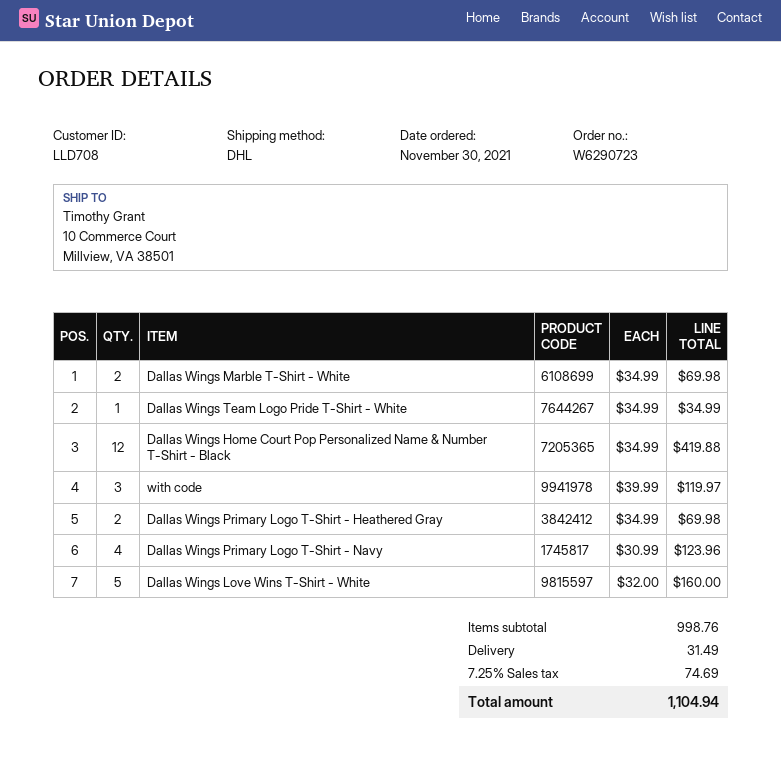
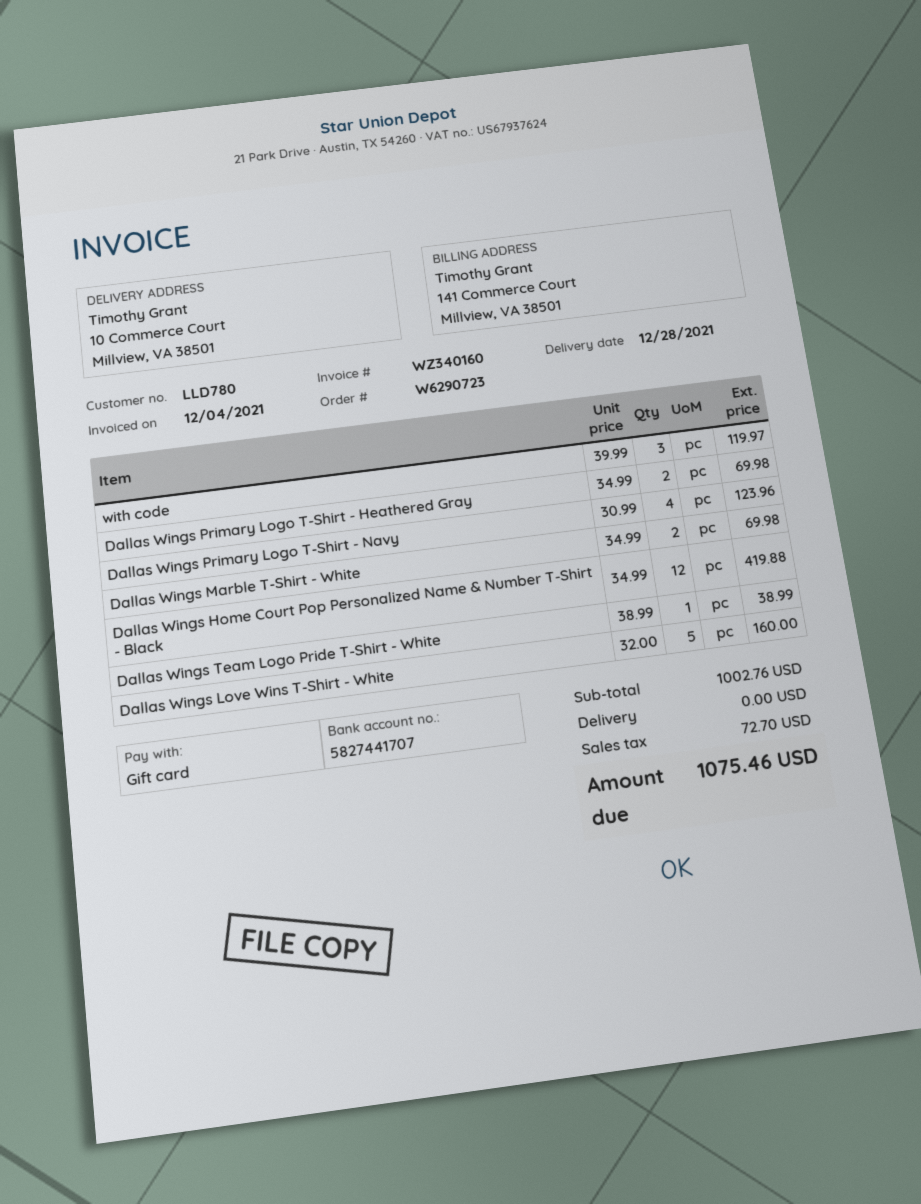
customer number: LLD708 -> LLD780
Dallas Wings Team Logo Pride T-Shirt - White: 1 x 34.99 = 34.99 -> 1 x 38.99 = 38.99
subtotal: 998.76 -> 1002.76
shipping: 31.49 -> 0.00
tax: 74.69 -> 72.70
total: 1104.94 -> 1075.46

